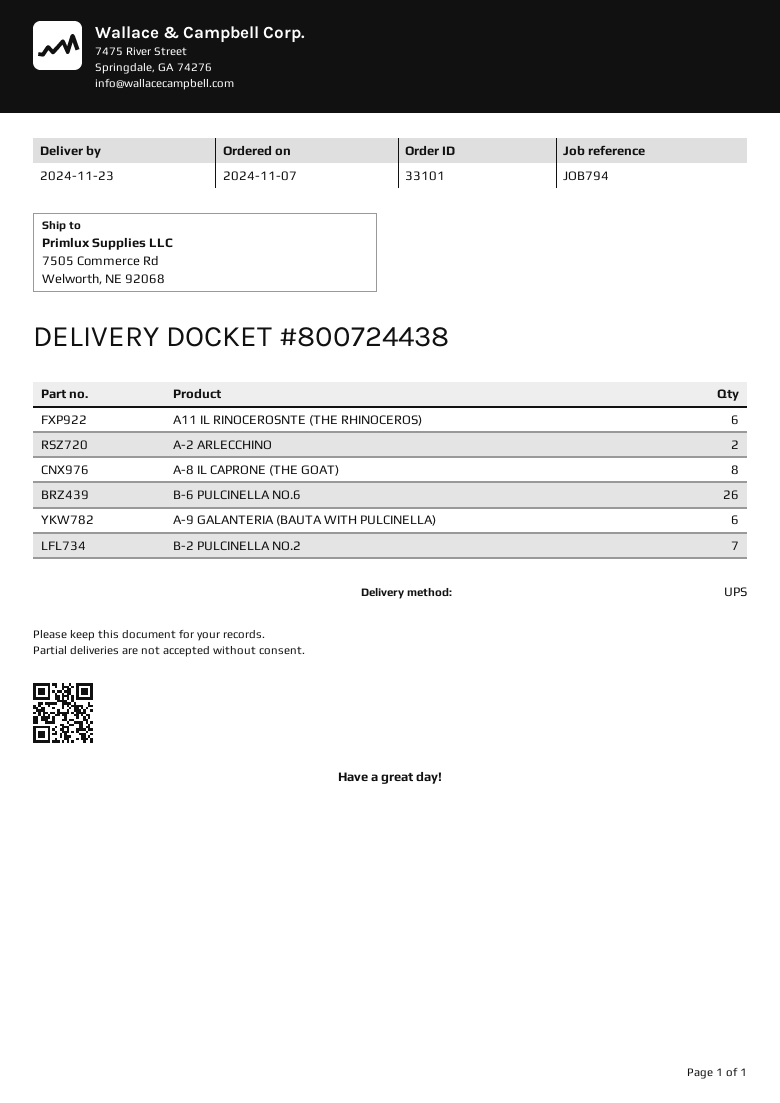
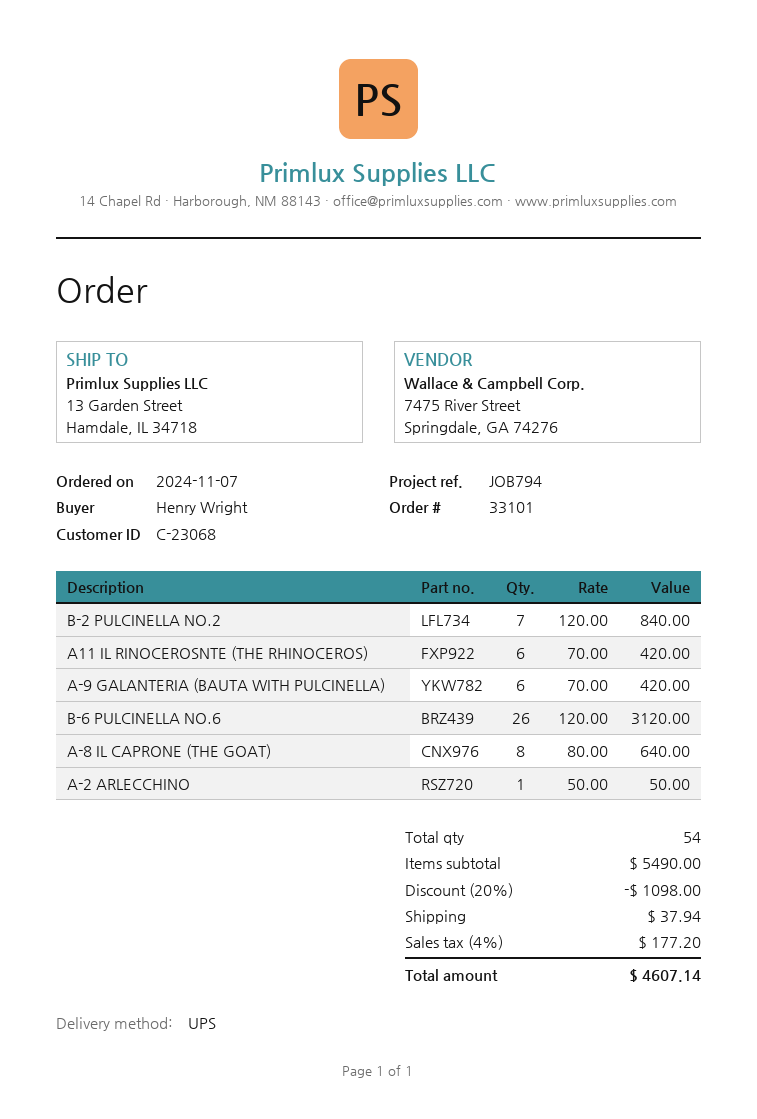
ship to: 7505 Commerce Rd, Welworth, NE 92068 -> 13 Garden Street, Hamdale, IL 34718
A-2 ARLECCHINO: 2 -> 1

